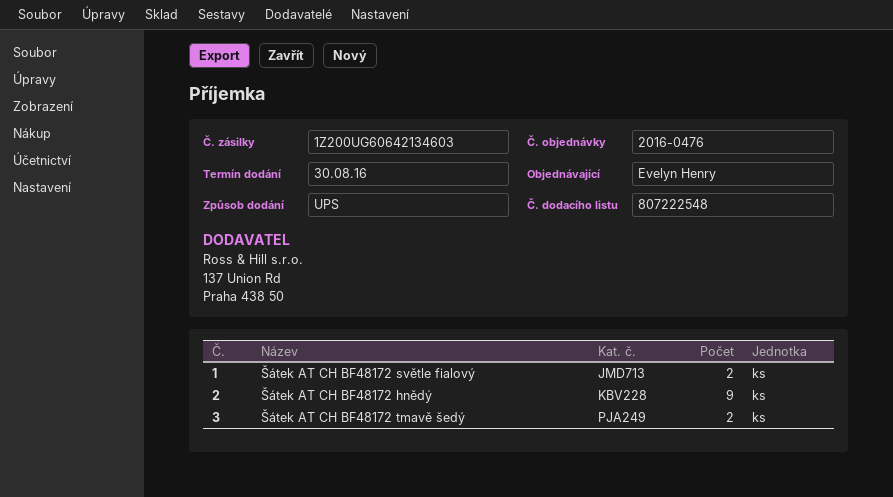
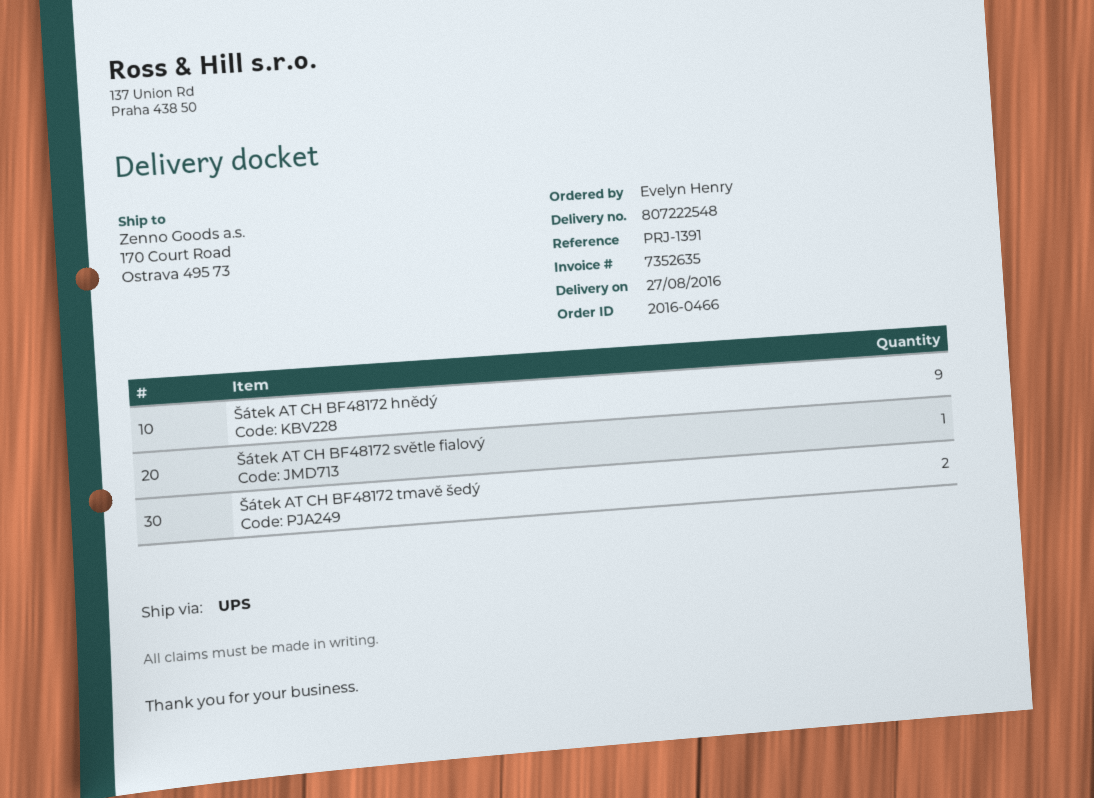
order number: 2016-0476 -> 2016-0466
delivery date: 2016-08-30 -> 2016-08-27
Šátek AT CH BF48172 světle fialový: 2 -> 1

